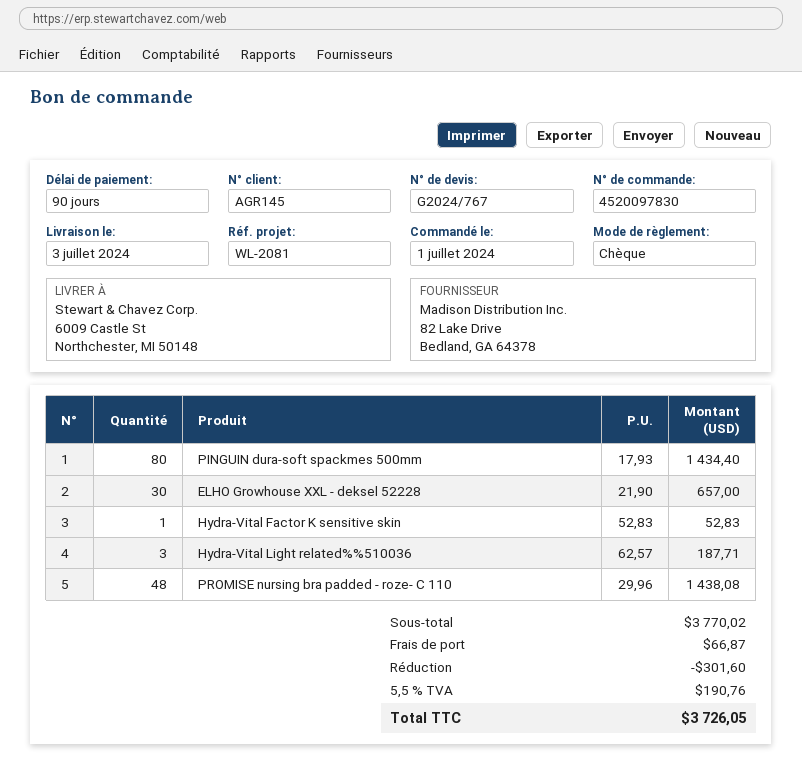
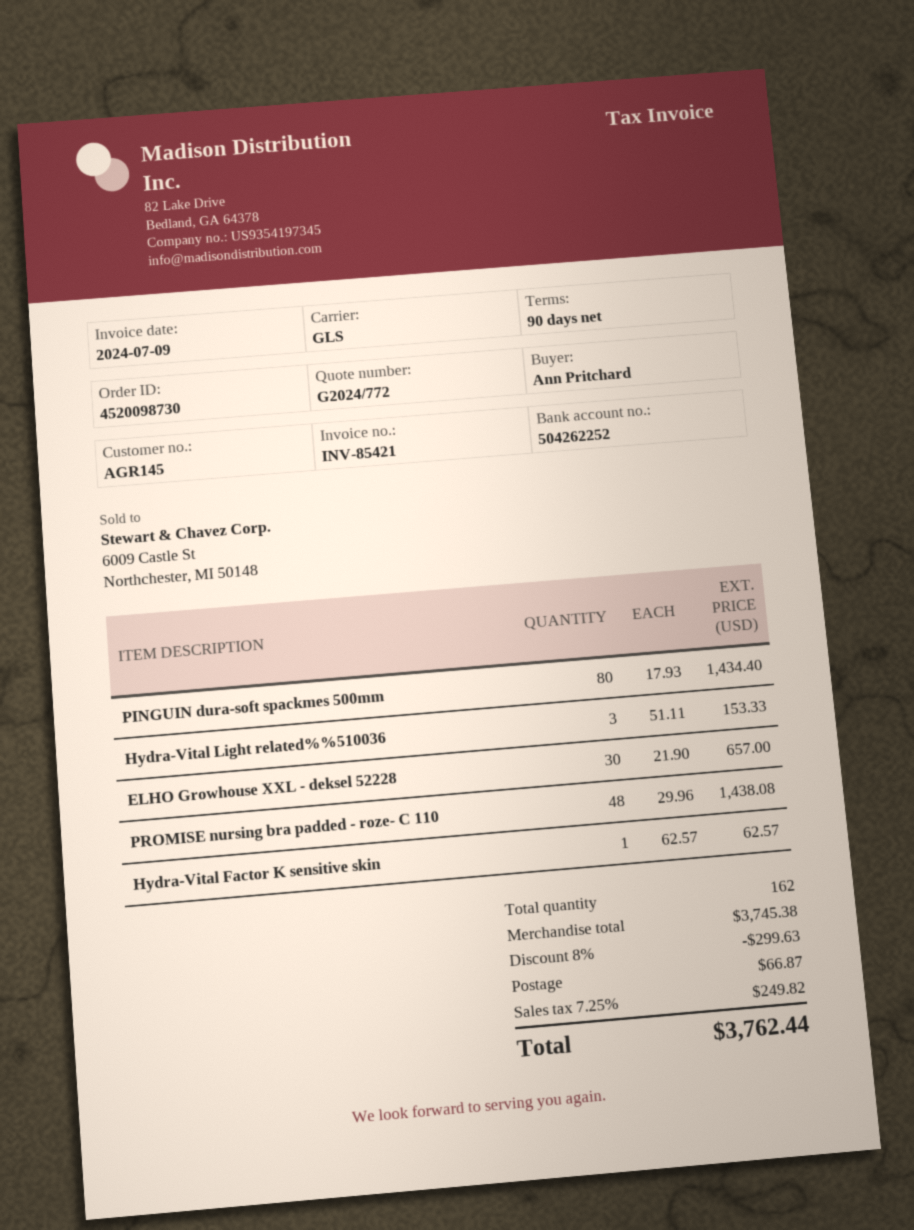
quote number: G2024/767 -> G2024/772
order number: 4520097830 -> 4520098730
Hydra-Vital Factor K sensitive skin: 1 x 52.83 = 52.83 -> 1 x 62.57 = 62.57
Hydra-Vital Light related%%510036: 3 x 62.57 = 187.71 -> 3 x 51.11 = 153.33
subtotal: 3770.02 -> 3745.38
discount: 301.60 -> 299.63
tax: 5.5% = 190.76 -> 7.25% = 249.82
total: 3726.05 -> 3762.44

